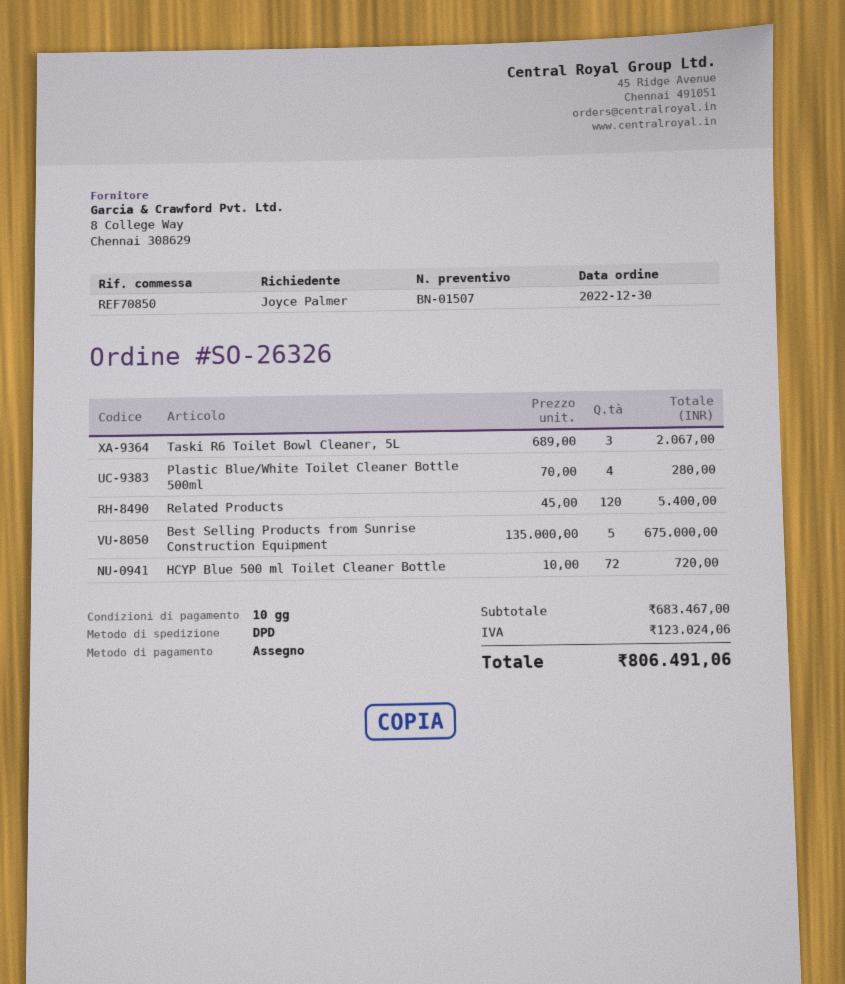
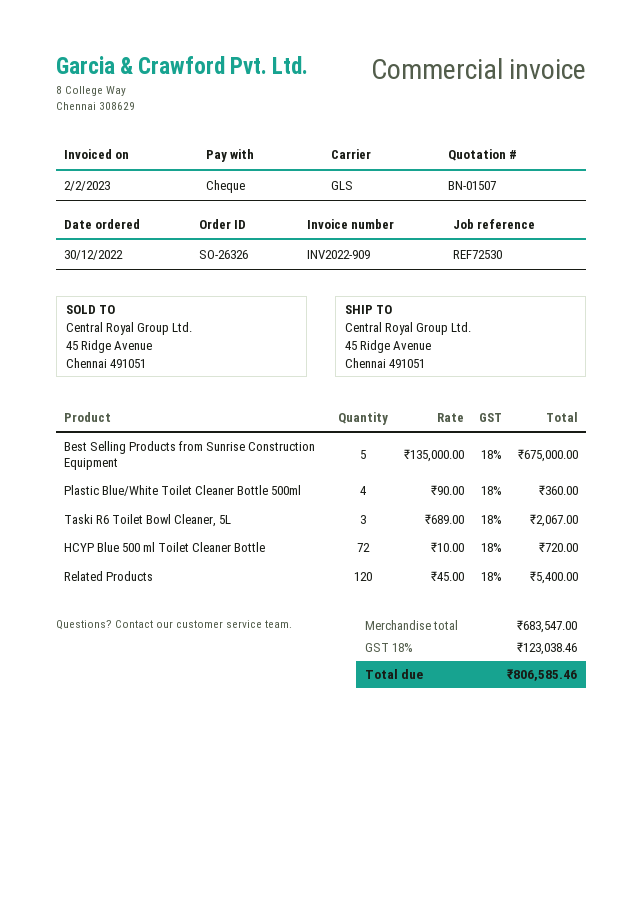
reference: REF70850 -> REF72530
shipping method: DPD -> GLS
Plastic Blue/White Toilet Cleaner Bottle 500ml: 4 x 70.00 = 280.00 -> 4 x 90.00 = 360.00
subtotal: 683467.00 -> 683547.00
tax: 123024.06 -> 123038.46
total: 806491.06 -> 806585.46

